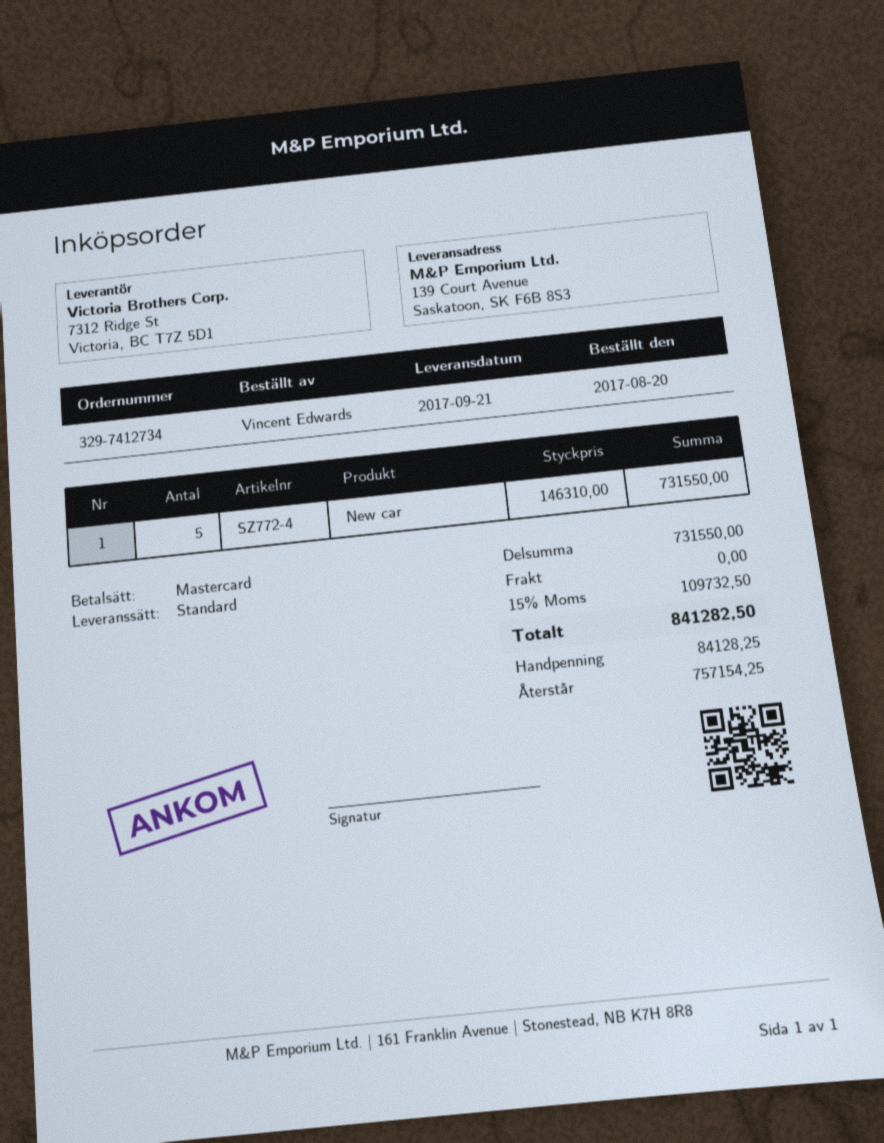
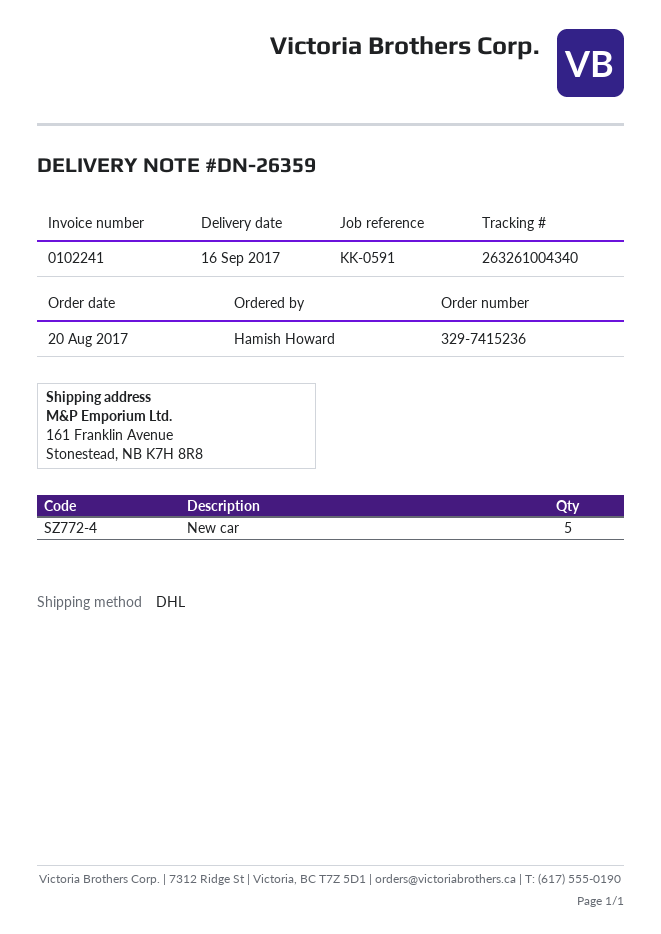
order number: 329-7412734 -> 329-7415236
delivery date: 2017-09-21 -> 2017-09-16
ordered by: Vincent Edwards -> Hamish Howard
shipping method: standard -> DHL
ship to: 139 Court Avenue, Saskatoon, SK F6B 8S3 -> 161 Franklin Avenue, Stonestead, NB K7H 8R8

